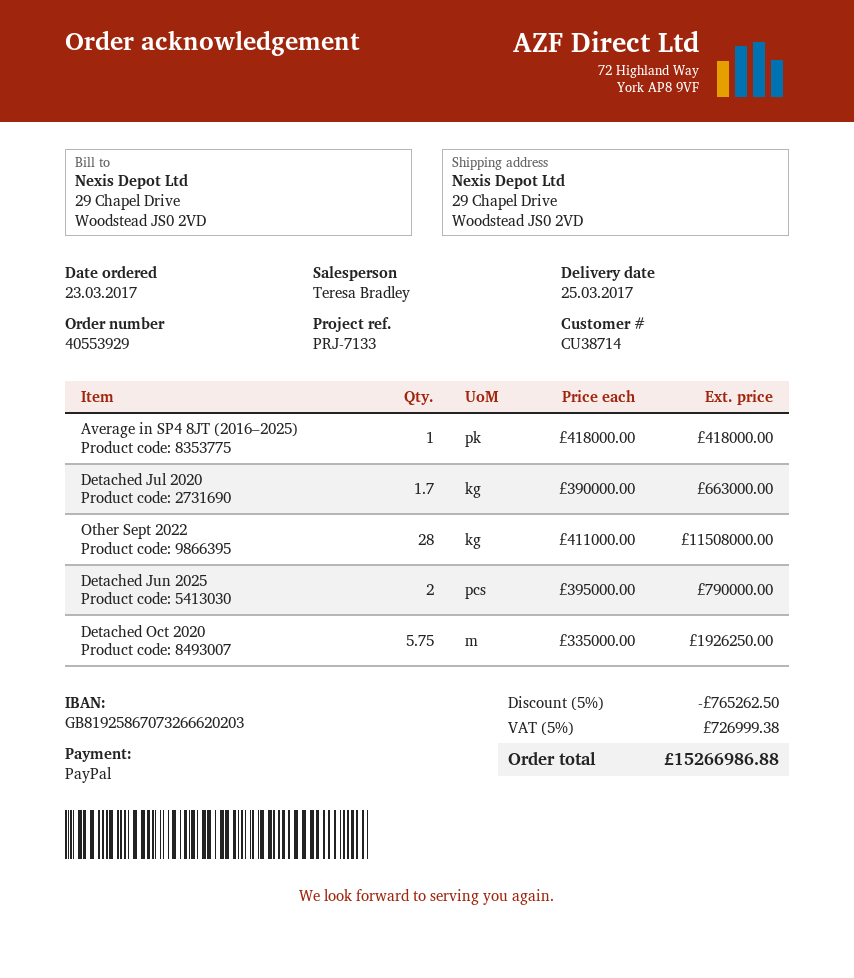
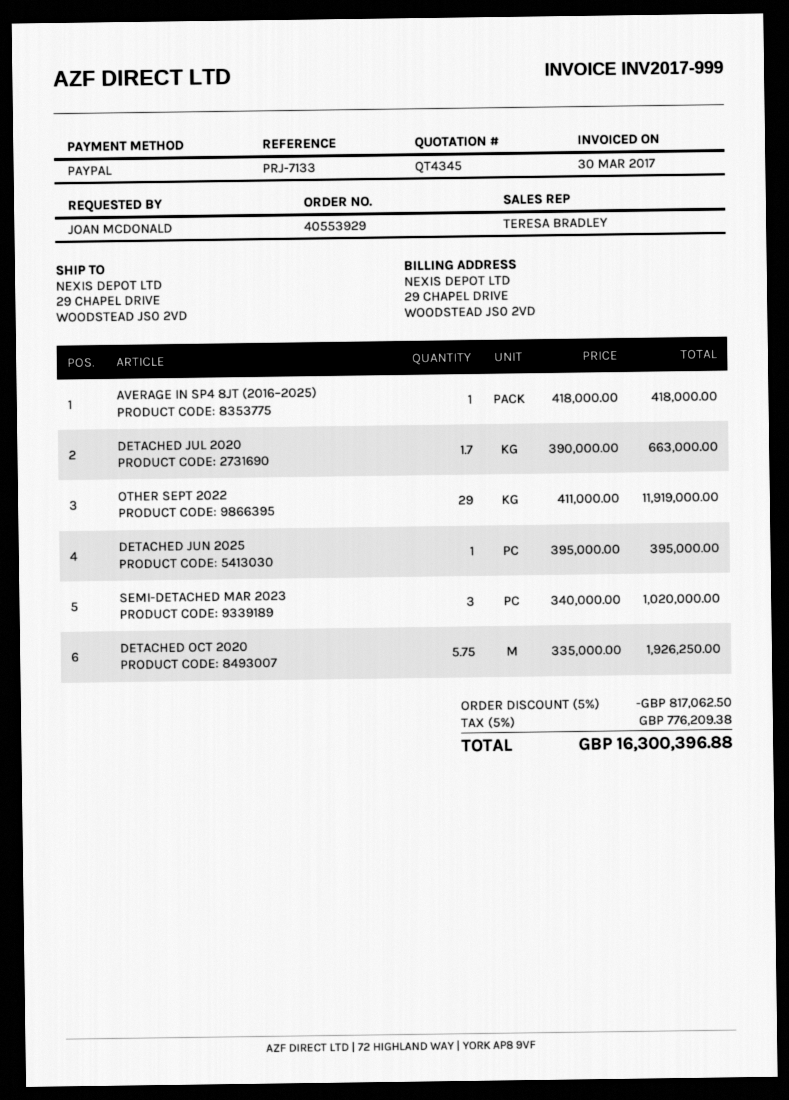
Other Sept 2022: 28 x 411000.00 = 11508000.00 -> 29 x 411000.00 = 11919000.00
Detached Jun 2025: 2 x 395000.00 = 790000.00 -> 1 x 395000.00 = 395000.00
SEMI-DETACHED MAR 2023: none -> 3 x 340000.00 = 1020000.00
discount: 5% = 765262.50 -> 5% = 817062.50
tax: 5% = 726999.38 -> 5% = 776209.38
total: 15266986.88 -> 16300396.88

